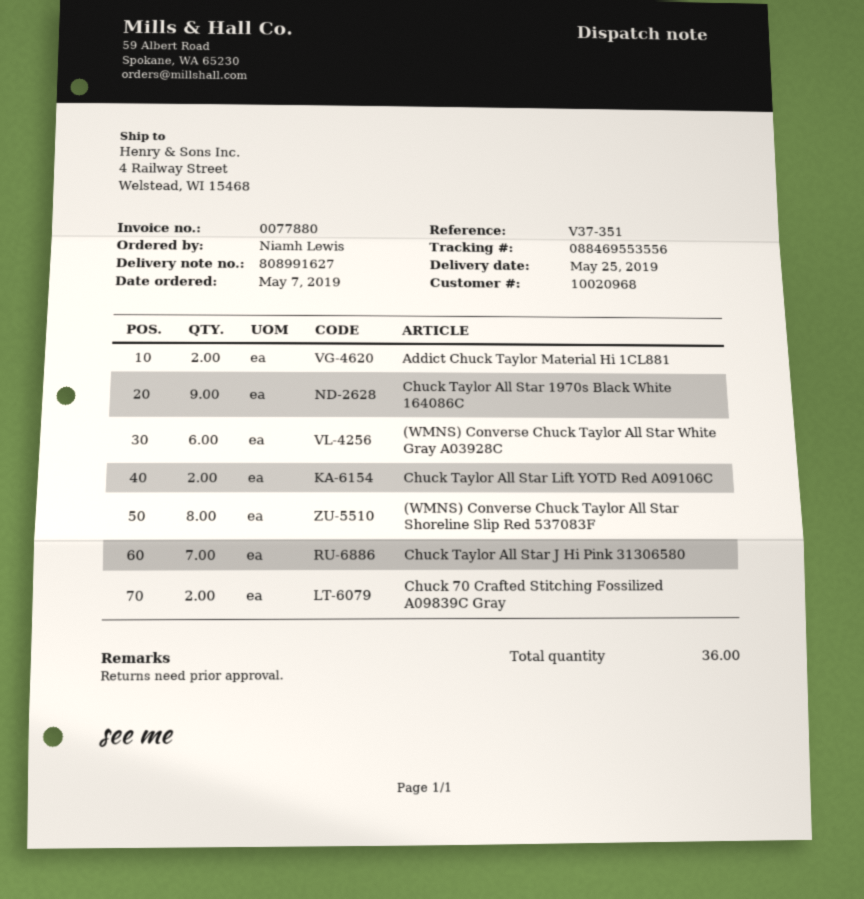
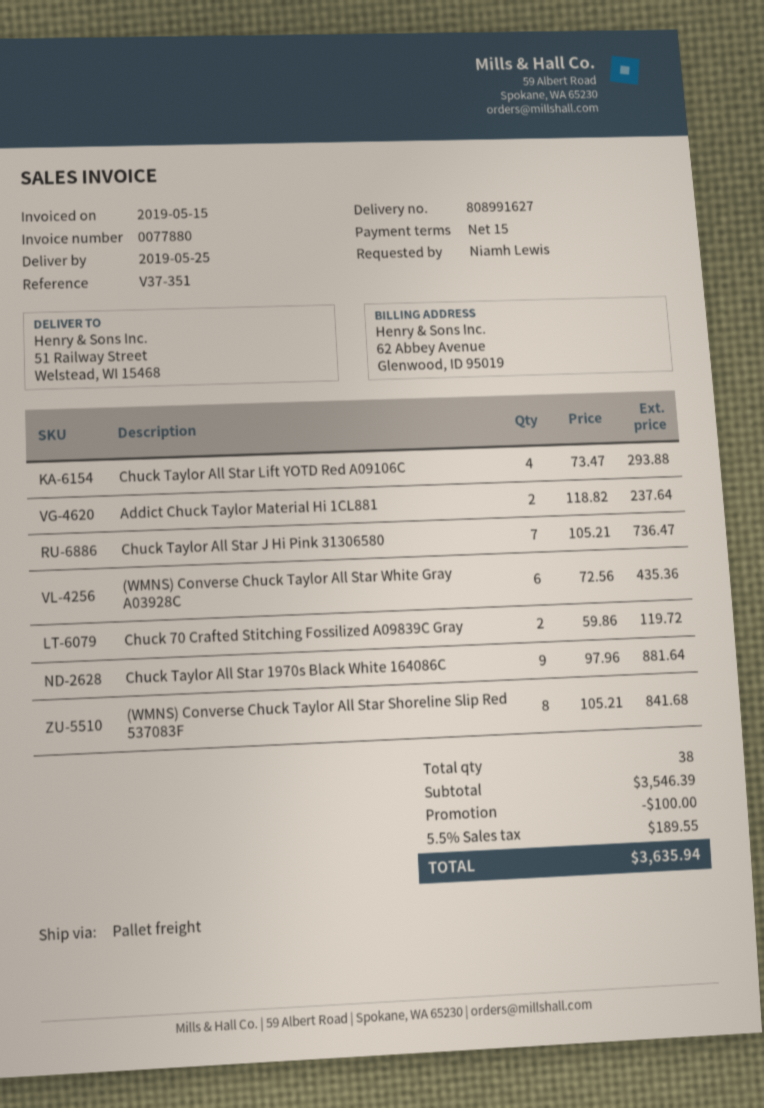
ship to: 4 Railway Street, Welstead, WI 15468 -> 51 Railway Street, Welstead, WI 15468
Chuck Taylor All Star Lift YOTD Red A09106C: 2 -> 4
total quantity: 36 -> 38

